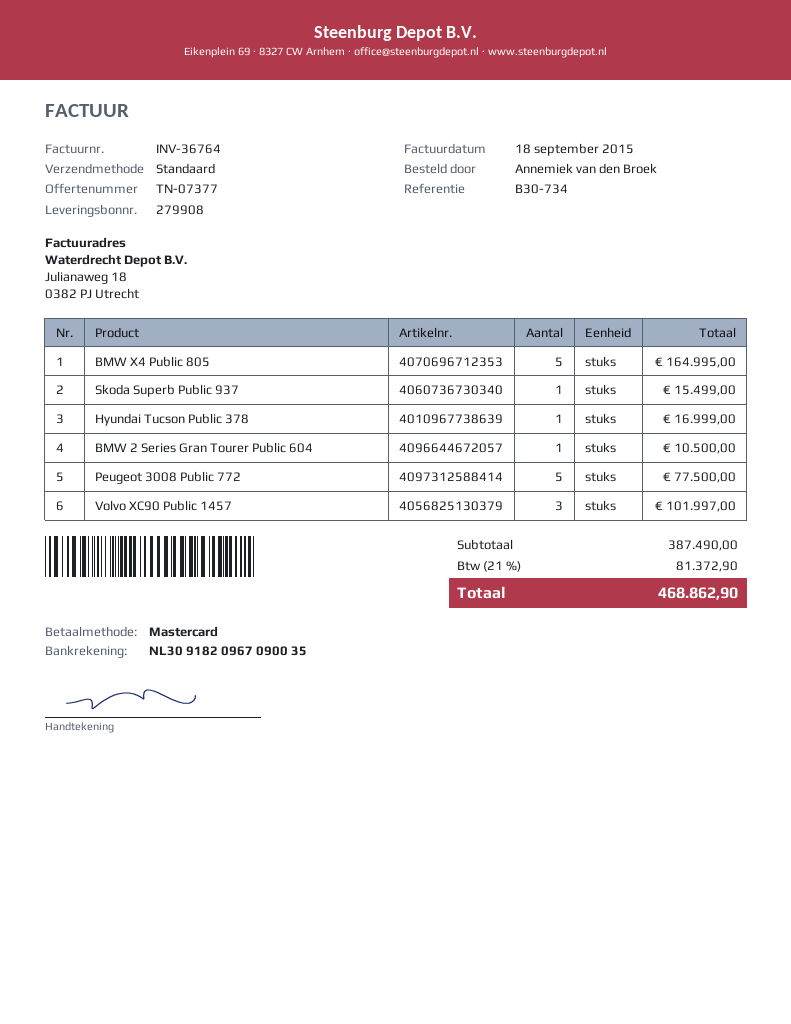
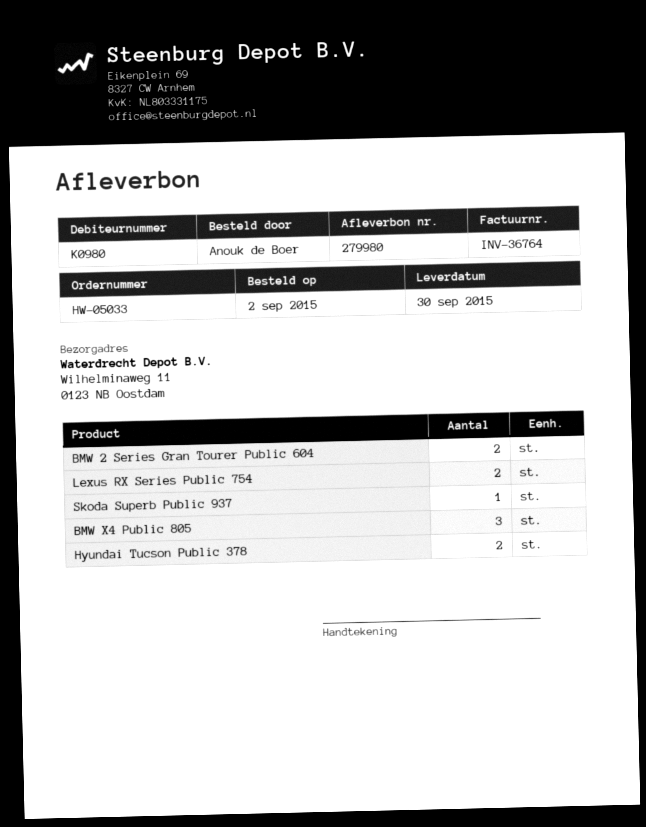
delivery note number: 279908 -> 279980
ordered by: Annemiek van den Broek -> Anouk de Boer
BMW X4 Public 805: 5 -> 3
Hyundai Tucson Public 378: 1 -> 2
BMW 2 Series Gran Tourer Public 604: 1 -> 2
Peugeot 3008 Public 772: 5 -> none
Volvo XC90 Public 1457: 3 -> none
Lexus RX Series Public 754: none -> 2

